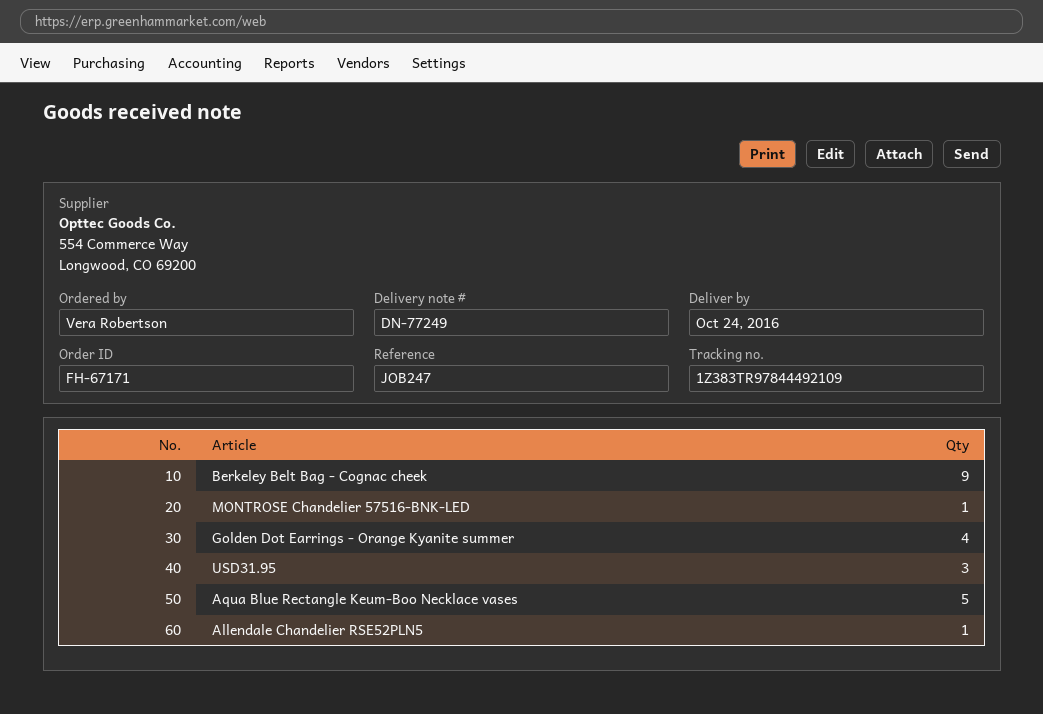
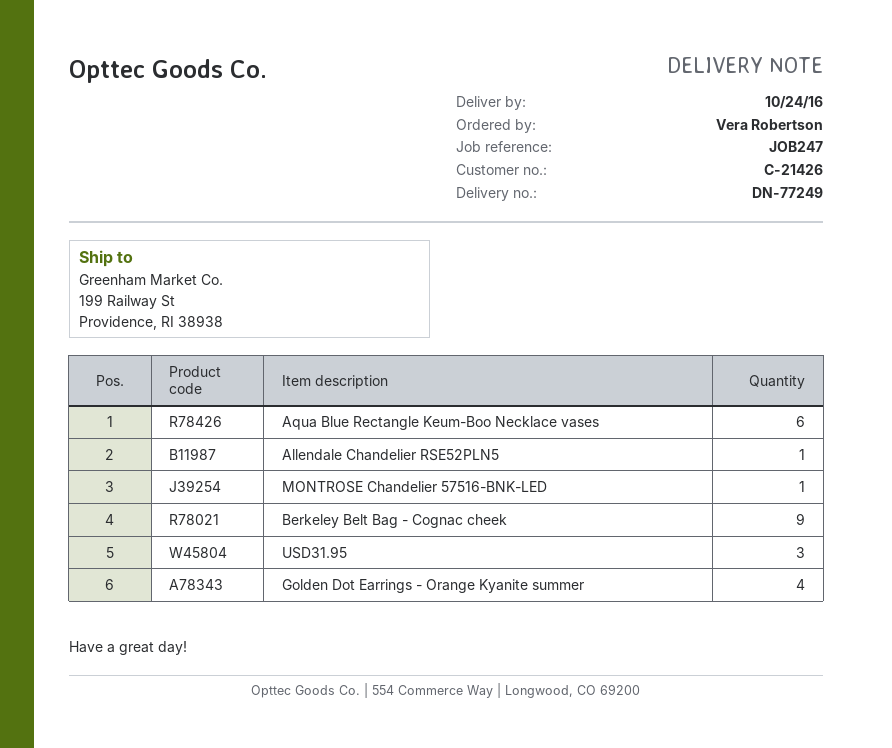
Aqua Blue Rectangle Keum-Boo Necklace vases: 5 -> 6

